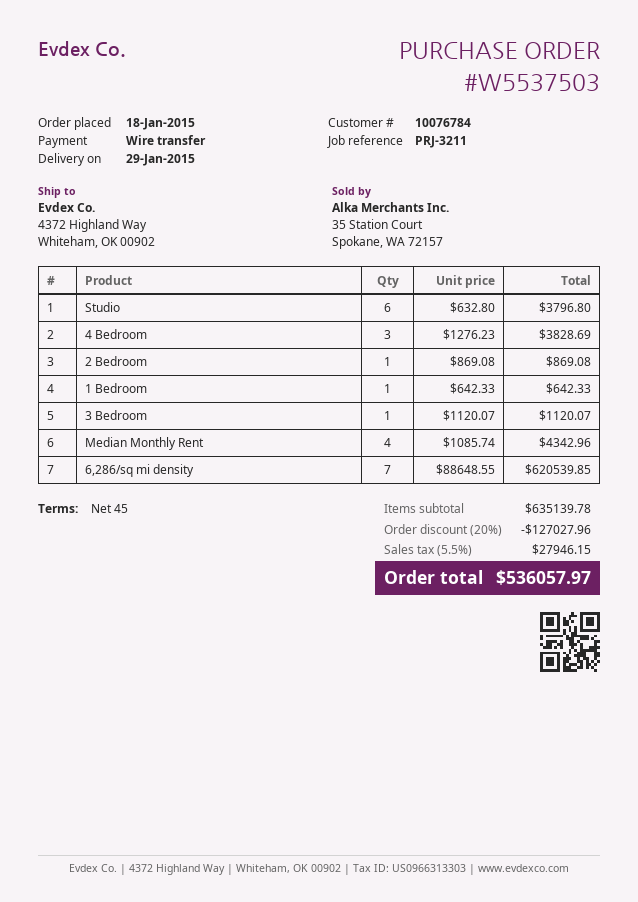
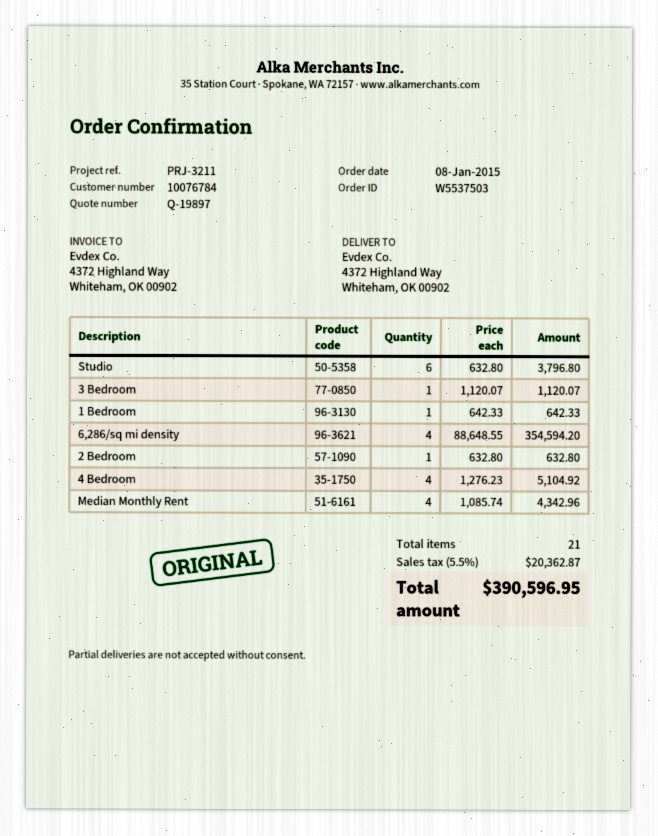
order date: 2015-01-18 -> 2015-01-08
4 Bedroom: 3 x 1276.23 = 3828.69 -> 4 x 1276.23 = 5104.92
2 Bedroom: 1 x 869.08 = 869.08 -> 1 x 632.80 = 632.80
6,286/sq mi density: 7 x 88648.55 = 620539.85 -> 4 x 88648.55 = 354594.20
discount: 20% = 127027.96 -> none
tax: 5.5% = 27946.15 -> 5.5% = 20362.87
total: 536057.97 -> 390596.95

